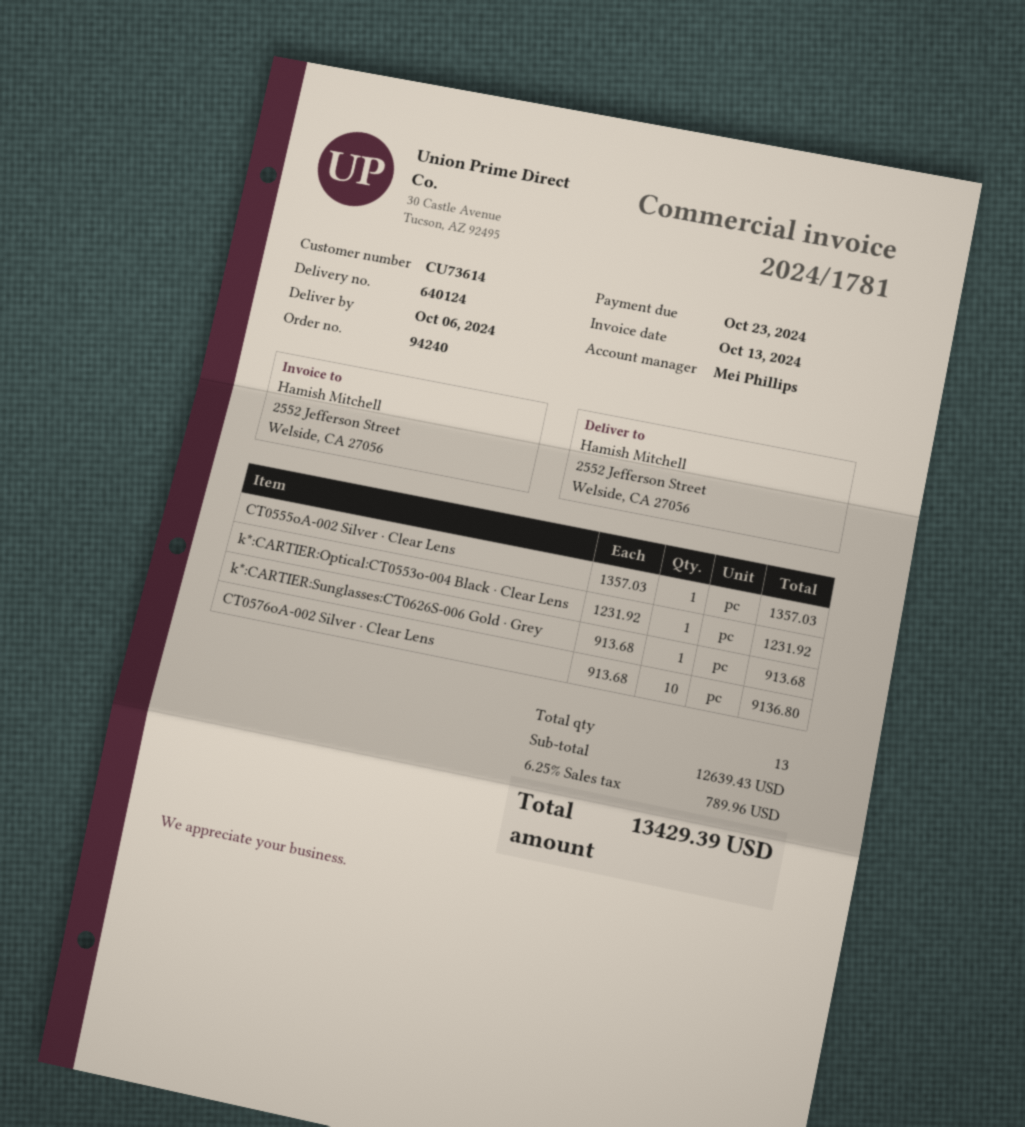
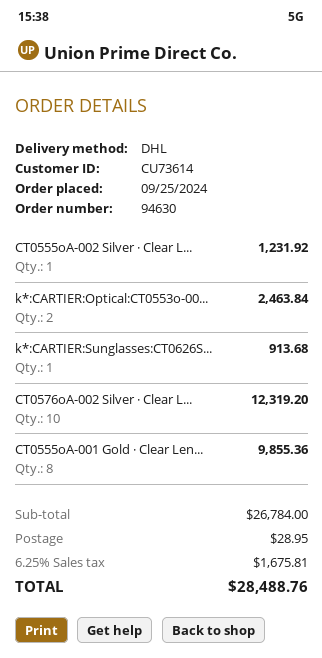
order number: 94240 -> 94630
CT0555oA-002 Silver · Clear Lens: 1 for 1357.03 -> 1 for 1231.92
k*:CARTIER:Optical:CT0553o-004 Black · Clear Lens: 1 for 1231.92 -> 2 for 2463.84
CT0576oA-002 Silver · Clear Lens: 10 for 9136.80 -> 10 for 12319.20
CT0555oA-001 Gold · Clear Len...: none -> 8 for 9855.36
subtotal: 12639.43 -> 26784.00
shipping: none -> 28.95
tax: 6.25% = 789.96 -> 6.25% = 1675.81
total: 13429.39 -> 28488.76

